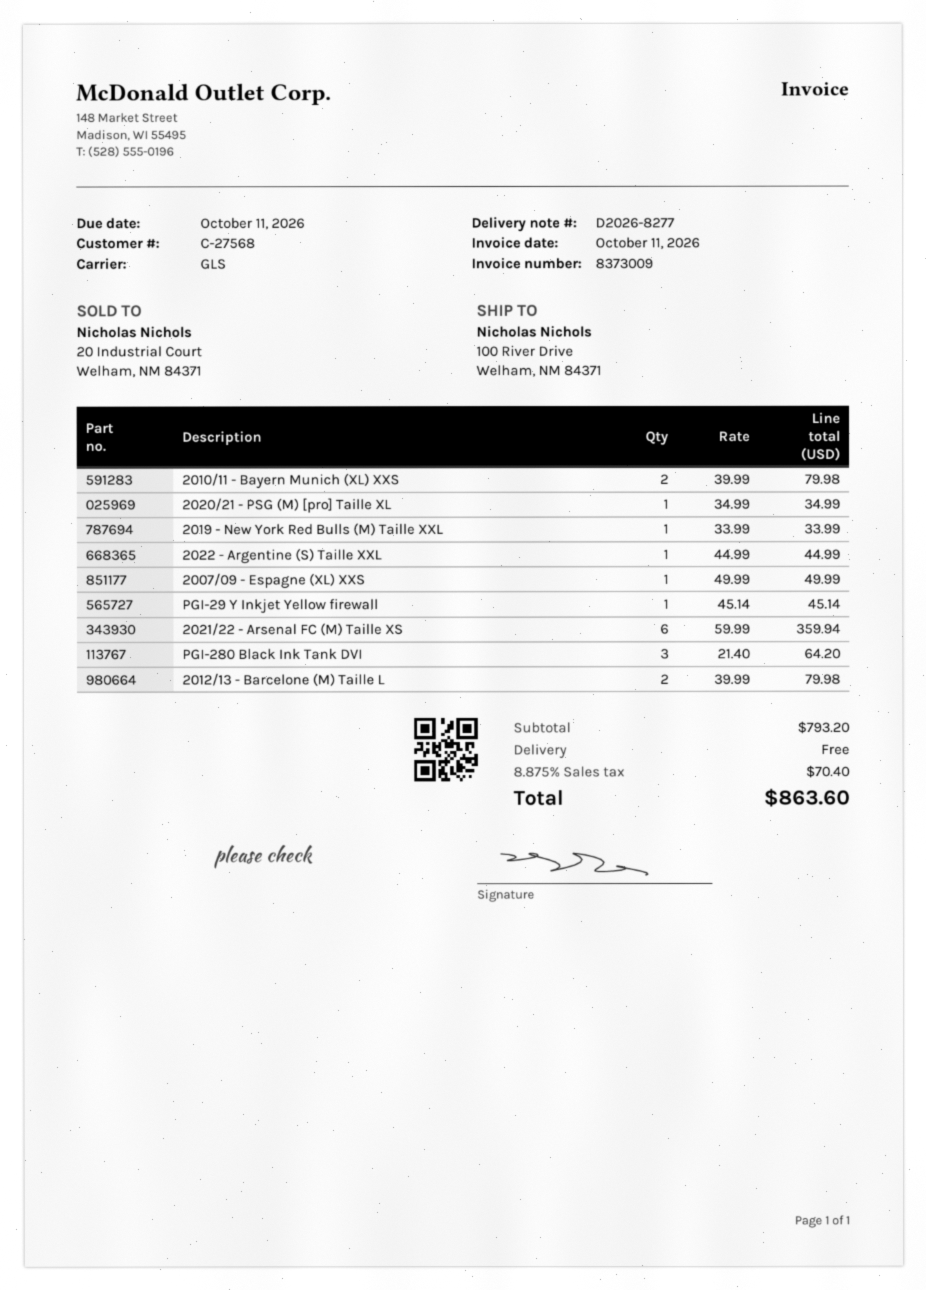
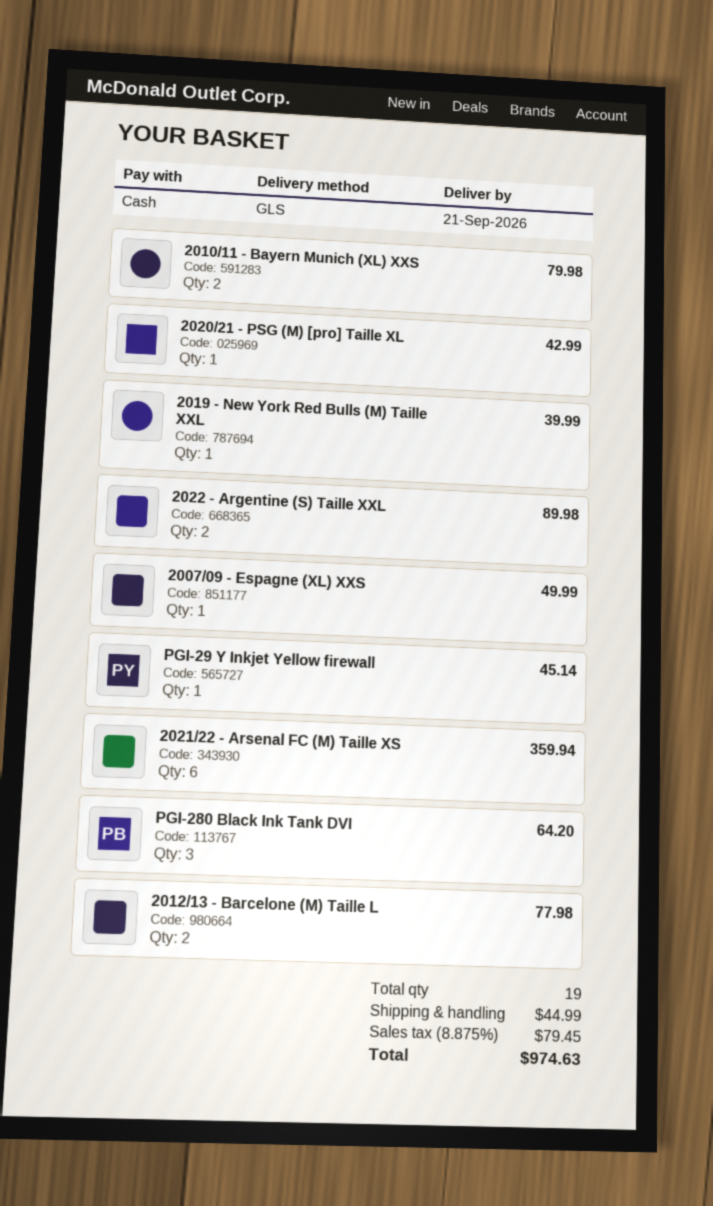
2020/21 - PSG (M) [pro] Taille XL: 1 for 34.99 -> 1 for 42.99
2019 - New York Red Bulls (M) Taille XXL: 1 for 33.99 -> 1 for 39.99
2022 - Argentine (S) Taille XXL: 1 for 44.99 -> 2 for 89.98
2012/13 - Barcelone (M) Taille L: 2 for 79.98 -> 2 for 77.98
shipping: 0.00 -> 44.99
tax: 8.875% = 70.40 -> 8.875% = 79.45
total: 863.60 -> 974.63

